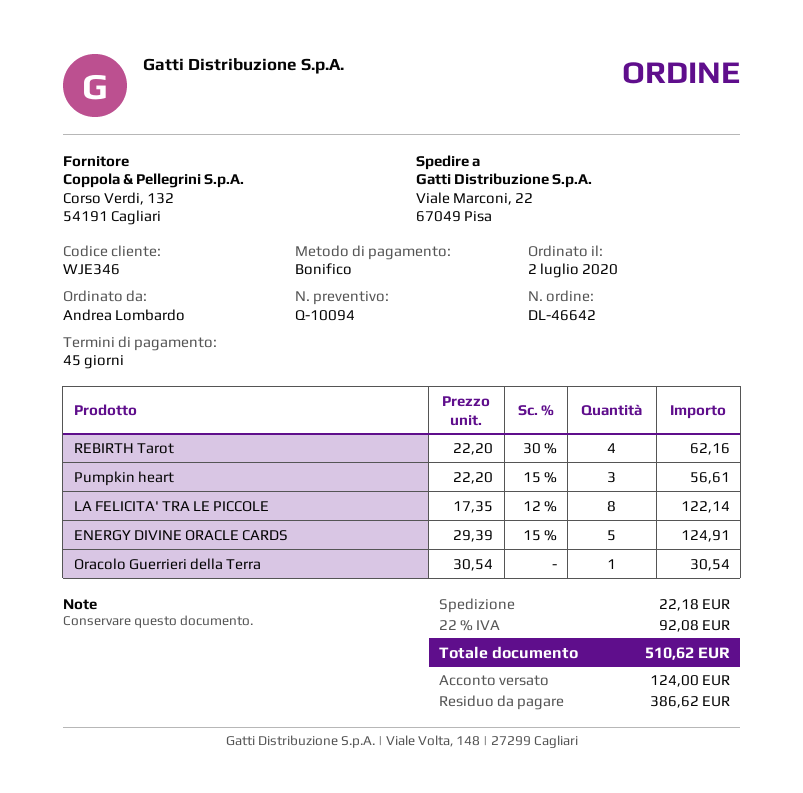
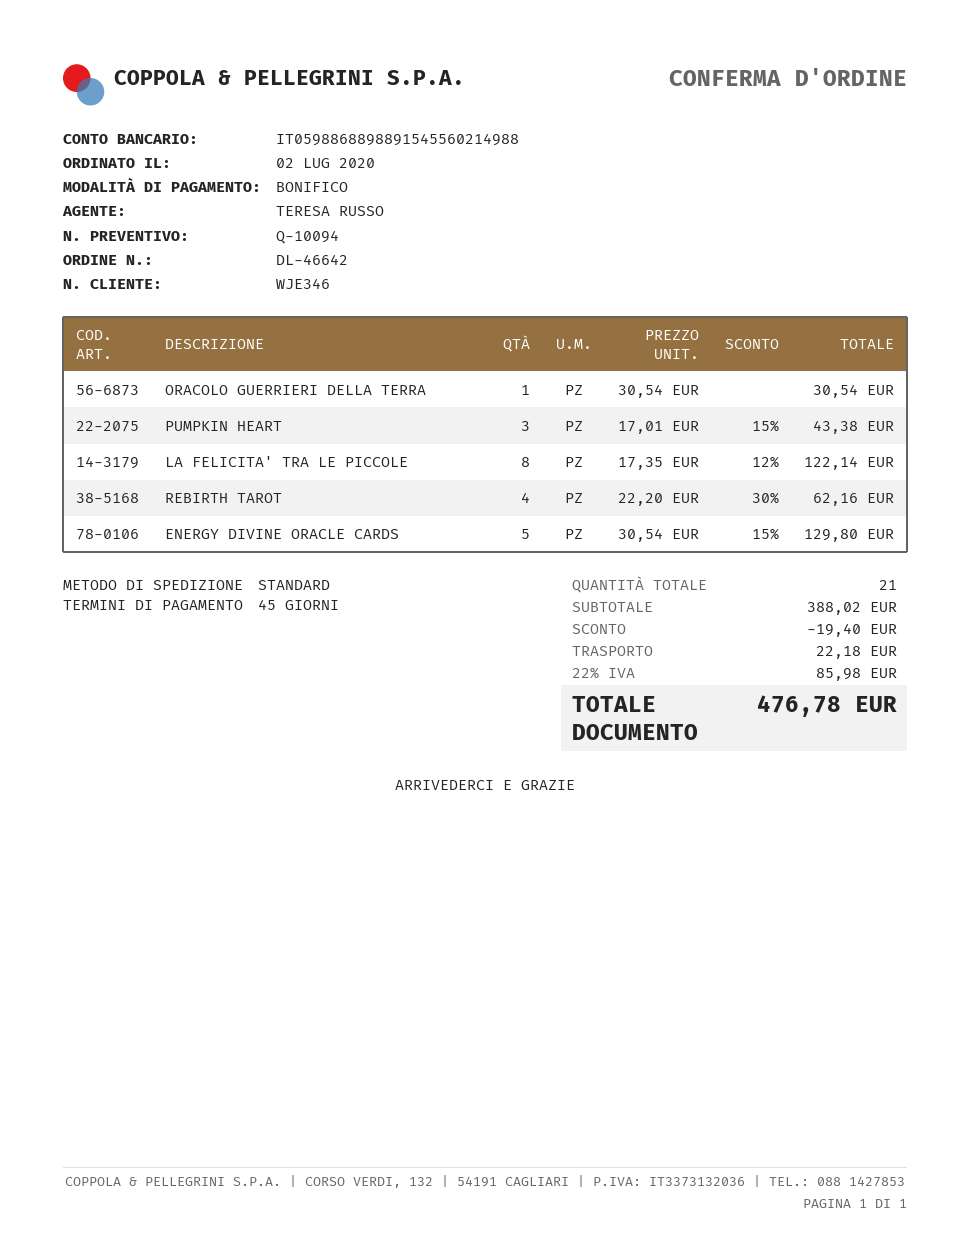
Pumpkin heart: 3 x 22.20 - 15% = 56.61 -> 3 x 17.01 - 15% = 43.38
ENERGY DIVINE ORACLE CARDS: 5 x 29.39 - 15% = 124.91 -> 5 x 30.54 - 15% = 129.80
discount: none -> 19.40
tax: 22% = 92.08 -> 22% = 85.98
total: 510.62 -> 476.78

